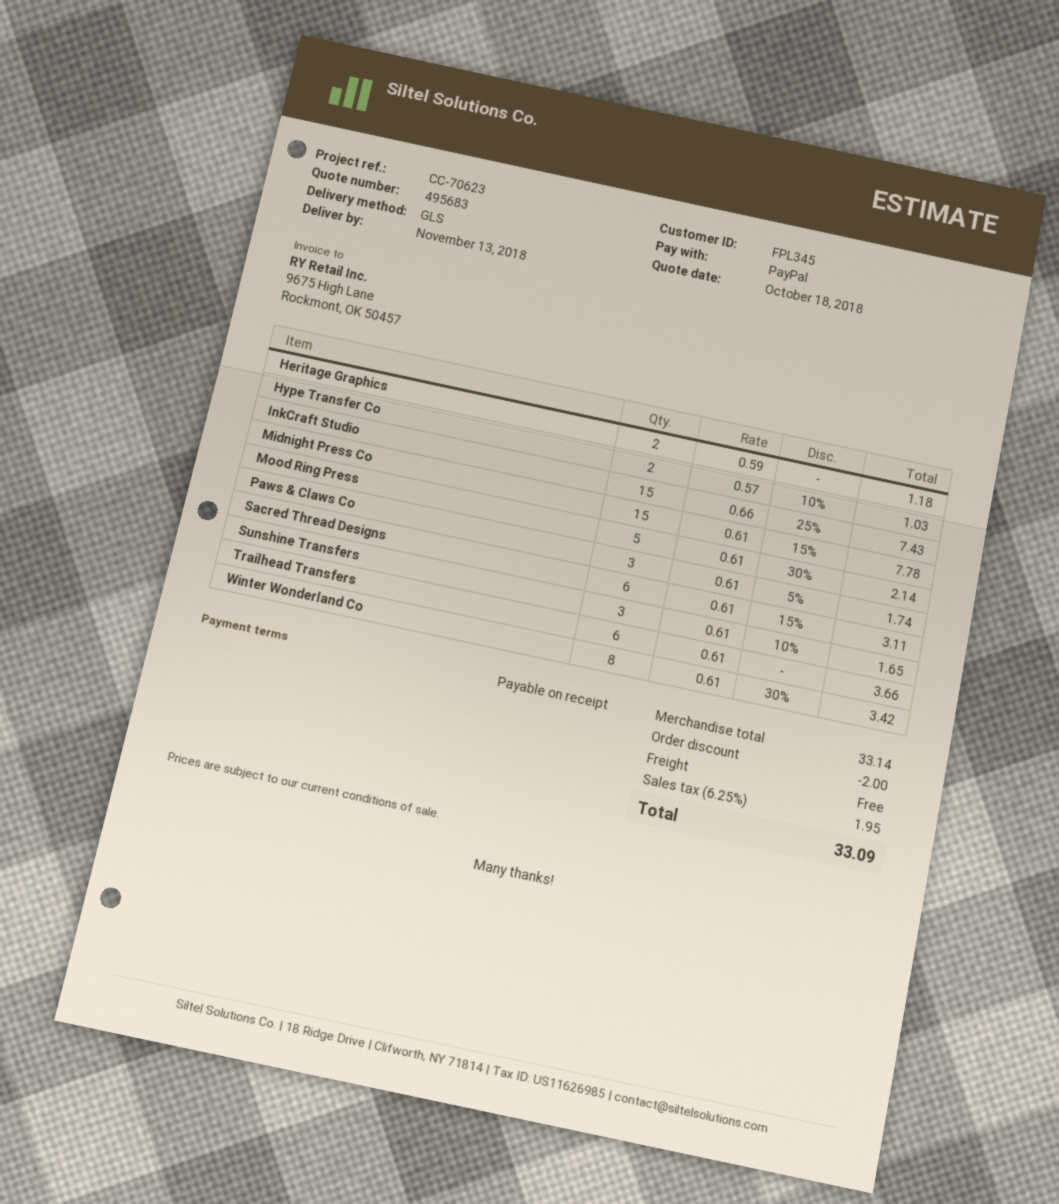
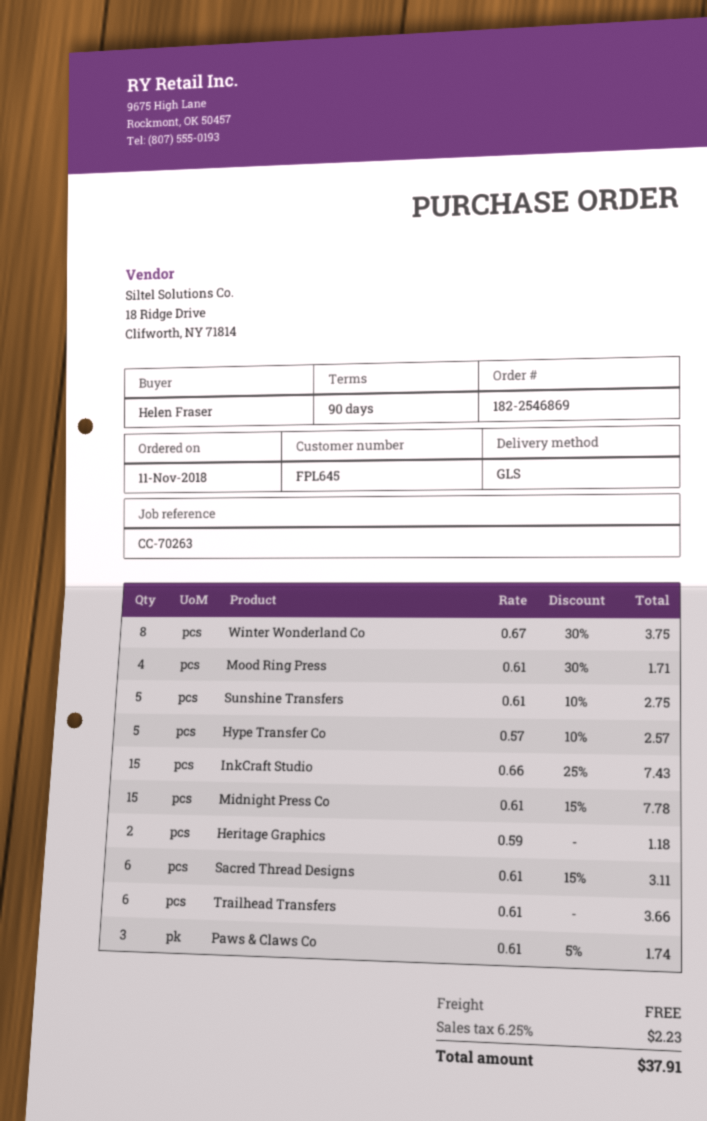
payment terms: on receipt -> 90 days
customer number: FPL345 -> FPL645
reference: CC-70623 -> CC-70263
Hype Transfer Co: 2 x 0.57 - 10% = 1.03 -> 5 x 0.57 - 10% = 2.57
Mood Ring Press: 5 x 0.61 - 30% = 2.14 -> 4 x 0.61 - 30% = 1.71
Sunshine Transfers: 3 x 0.61 - 10% = 1.65 -> 5 x 0.61 - 10% = 2.75
Winter Wonderland Co: 8 x 0.61 - 30% = 3.42 -> 8 x 0.67 - 30% = 3.75
discount: 2.00 -> none
tax: 6.25% = 1.95 -> 6.25% = 2.23
total: 33.09 -> 37.91

